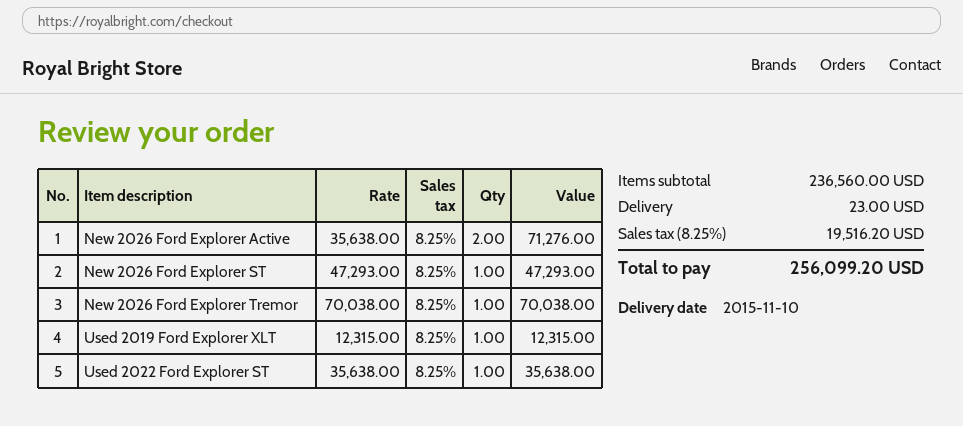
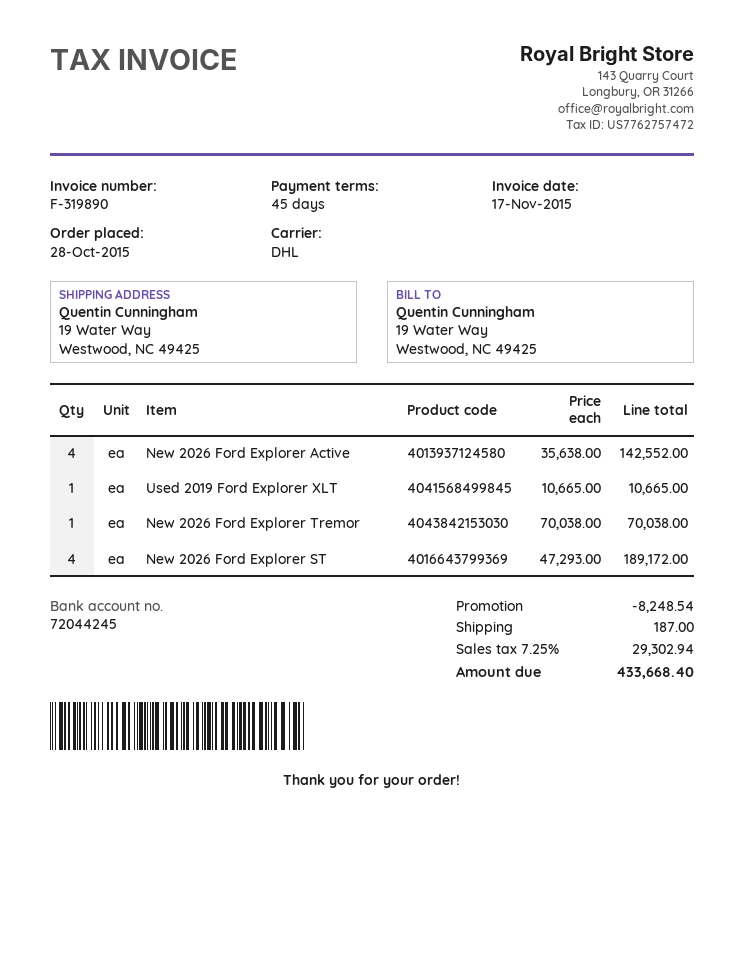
New 2026 Ford Explorer Active: 2 x 35638.00 = 71276.00 -> 4 x 35638.00 = 142552.00
New 2026 Ford Explorer ST: 1 x 47293.00 = 47293.00 -> 4 x 47293.00 = 189172.00
Used 2019 Ford Explorer XLT: 1 x 12315.00 = 12315.00 -> 1 x 10665.00 = 10665.00
Used 2022 Ford Explorer ST: 1 x 35638.00 = 35638.00 -> none
discount: none -> 8248.54
shipping: 23.00 -> 187.00
tax: 8.25% = 19516.20 -> 7.25% = 29302.94
total: 256099.20 -> 433668.40

